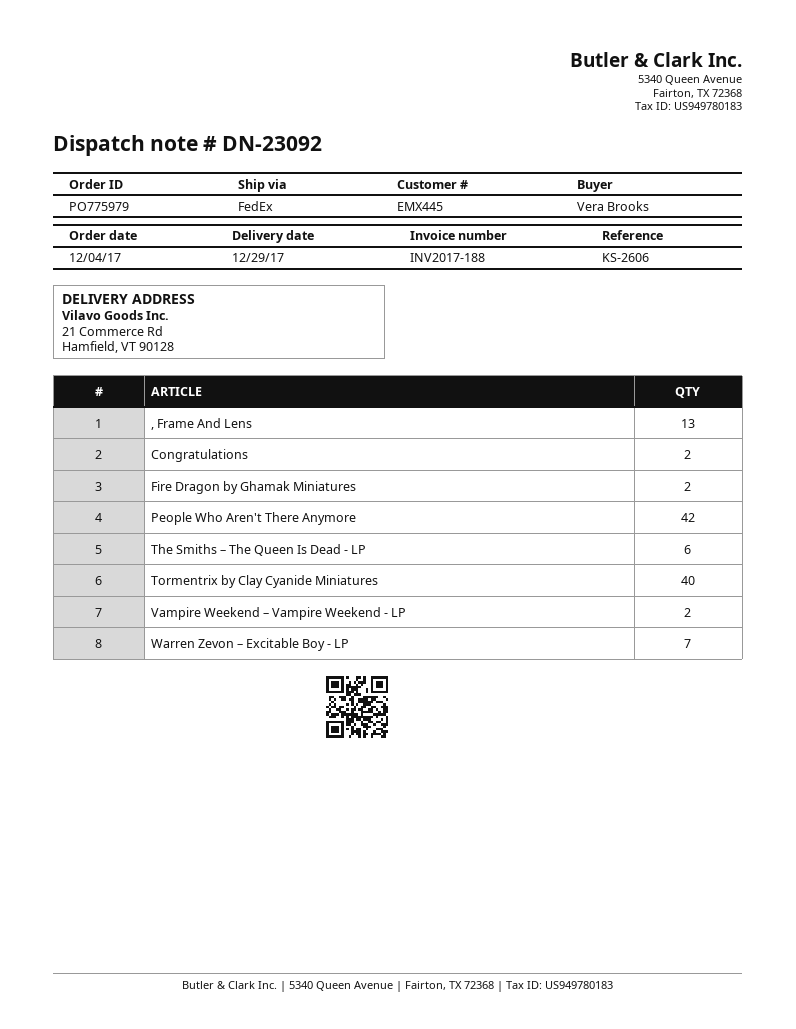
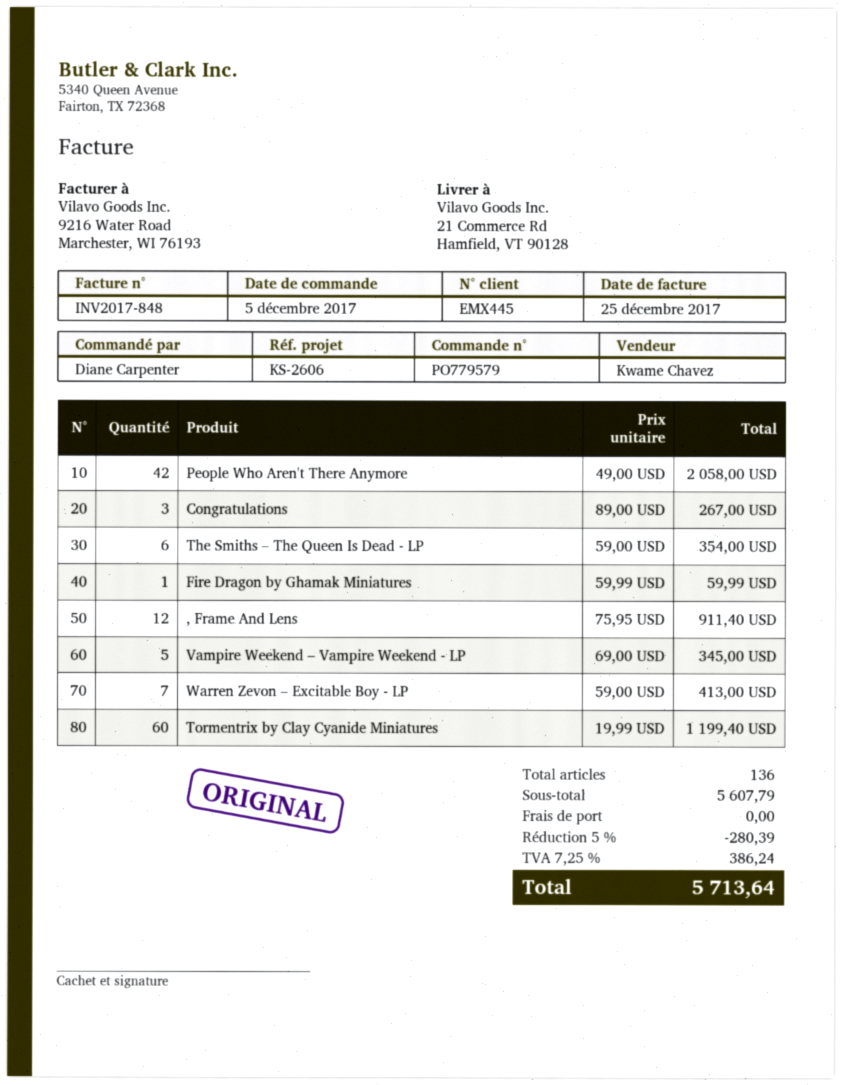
order number: PO775979 -> PO779579
order date: 2017-12-04 -> 2017-12-05
invoice number: INV2017-188 -> INV2017-848
ordered by: Vera Brooks -> Diane Carpenter
, Frame And Lens: 13 -> 12
Congratulations: 2 -> 3
Fire Dragon by Ghamak Miniatures: 2 -> 1
Tormentrix by Clay Cyanide Miniatures: 40 -> 60
Vampire Weekend – Vampire Weekend - LP: 2 -> 5

